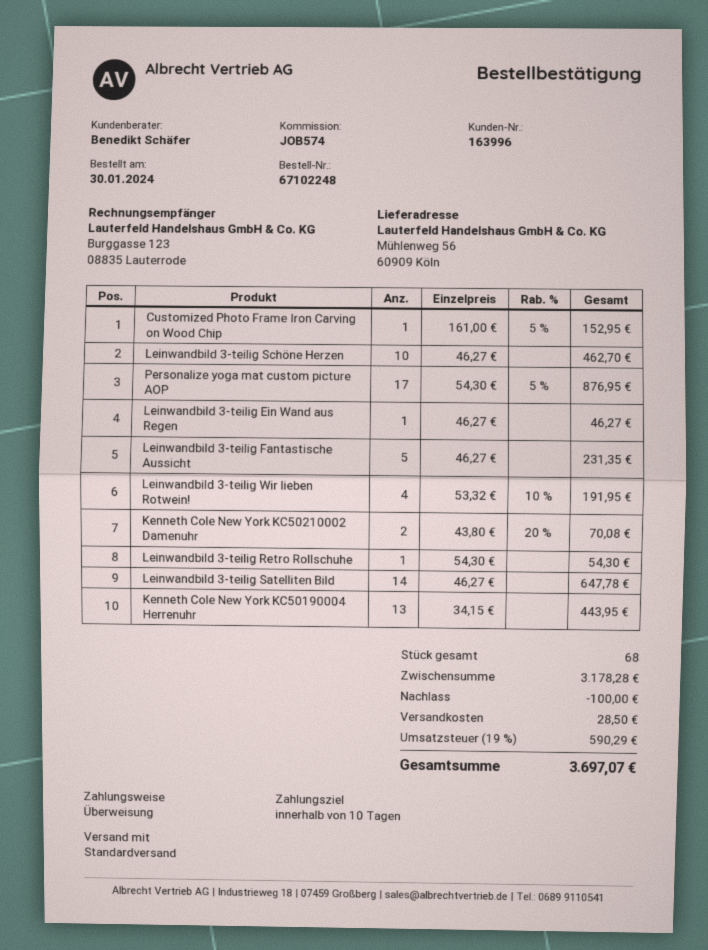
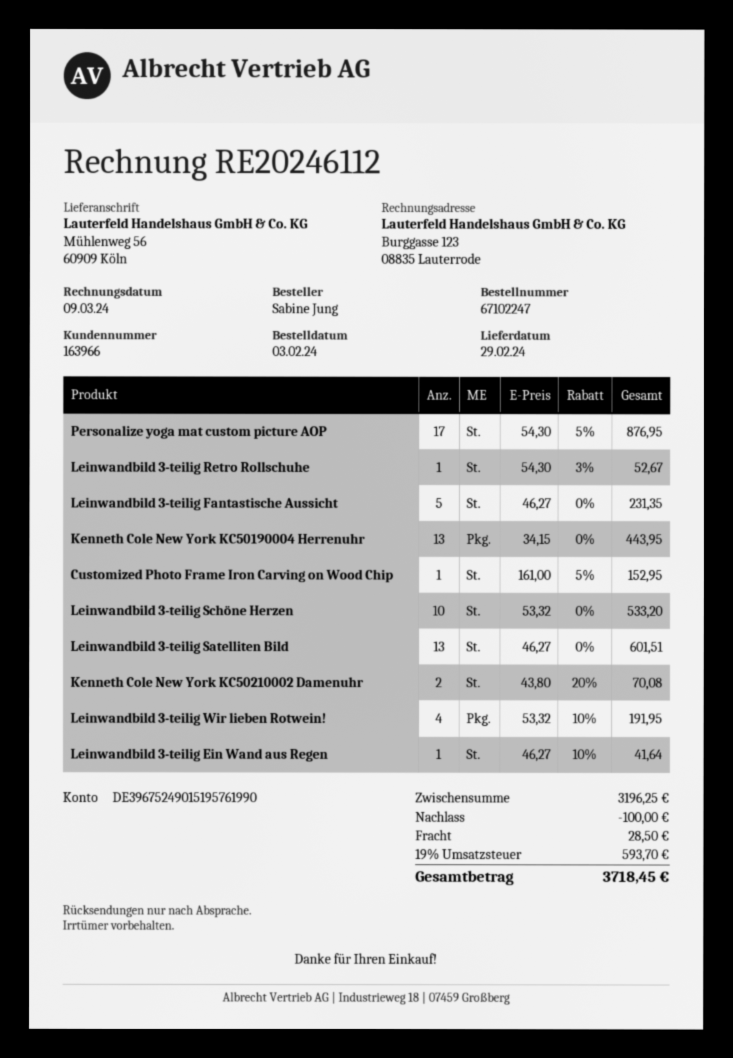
order number: 67102248 -> 67102247
order date: 2024-01-30 -> 2024-02-03
customer number: 163996 -> 163966
Leinwandbild 3-teilig Schöne Herzen: 10 x 46.27 = 462.70 -> 10 x 53.32 = 533.20
Leinwandbild 3-teilig Ein Wand aus Regen: 1 x 46.27 = 46.27 -> 1 x 46.27 - 10% = 41.64
Leinwandbild 3-teilig Retro Rollschuhe: 1 x 54.30 = 54.30 -> 1 x 54.30 - 3% = 52.67
Leinwandbild 3-teilig Satelliten Bild: 14 x 46.27 = 647.78 -> 13 x 46.27 = 601.51
subtotal: 3178.28 -> 3196.25
tax: 19% = 590.29 -> 19% = 593.70
total: 3697.07 -> 3718.45

